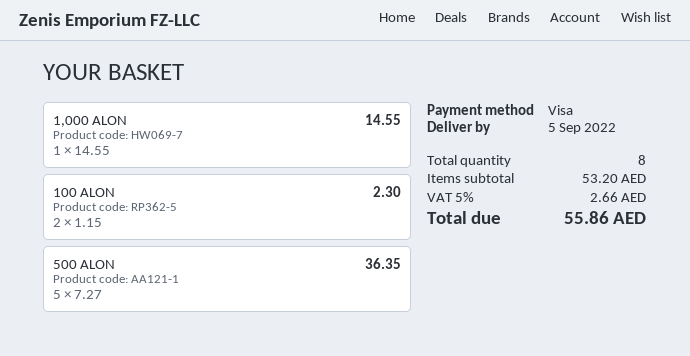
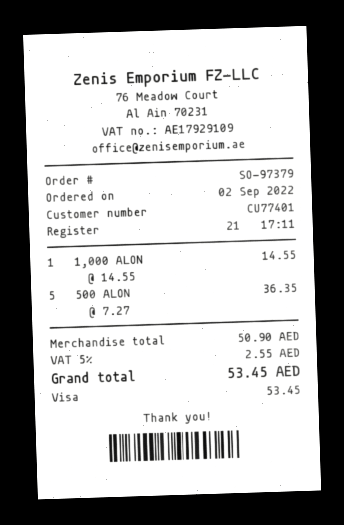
100 ALON: 2 x 1.15 = 2.30 -> none
subtotal: 53.20 -> 50.90
tax: 5% = 2.66 -> 5% = 2.55
total: 55.86 -> 53.45

